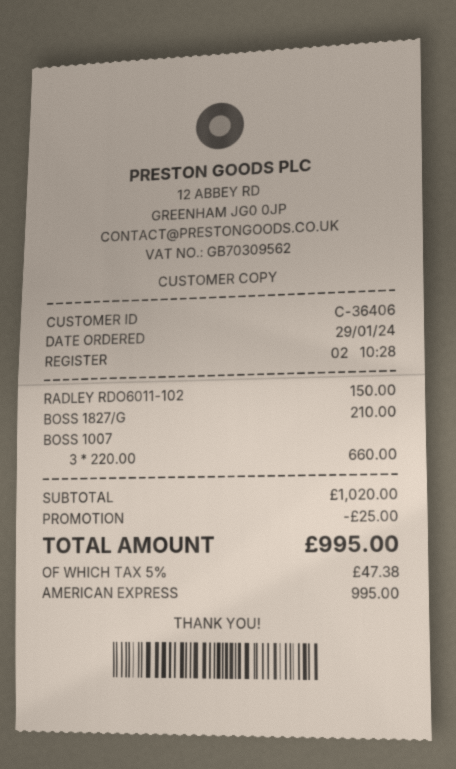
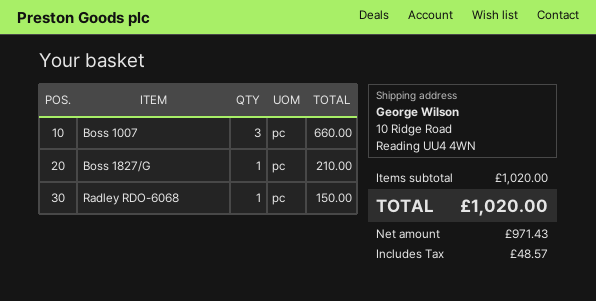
RADLEY RDO6011-102: 1 for 150.00 -> none
Radley RDO-6068: none -> 1 for 150.00
discount: 25.00 -> none
tax: 47.38 -> 48.57
total: 995.00 -> 1020.00

